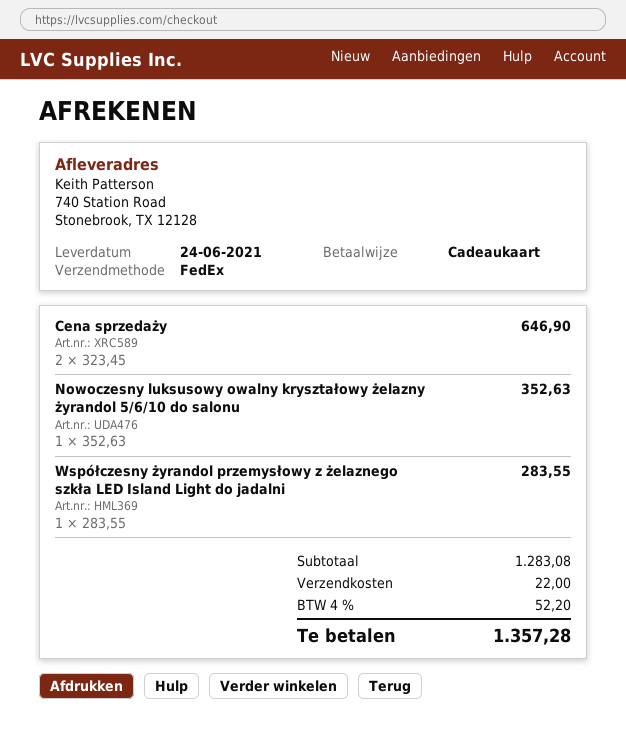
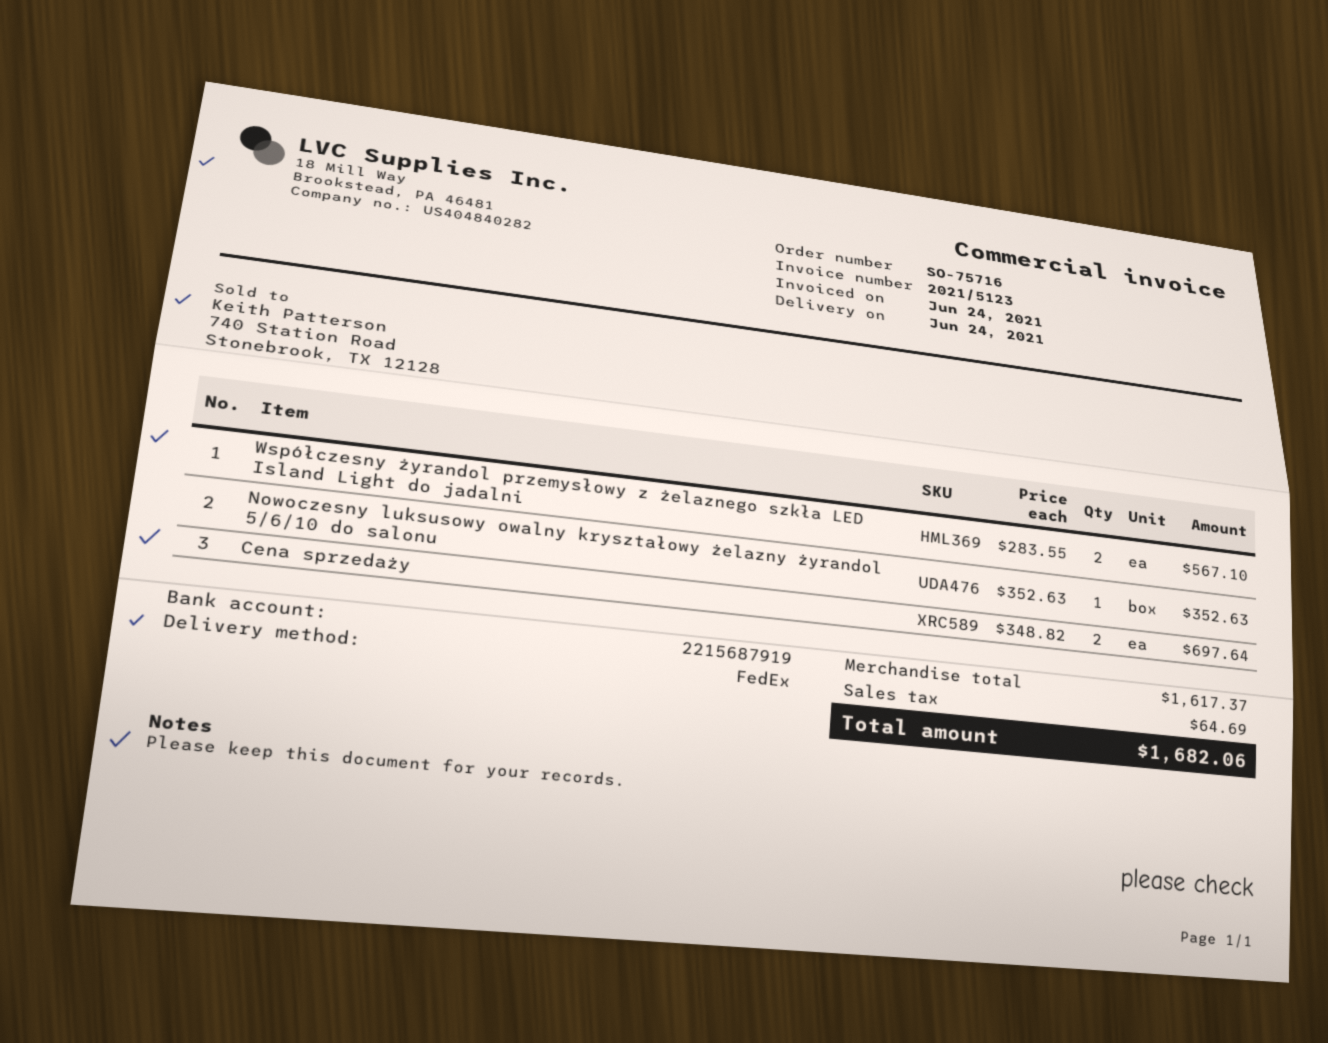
Cena sprzedaży: 2 x 323.45 = 646.90 -> 2 x 348.82 = 697.64
Współczesny żyrandol przemysłowy z żelaznego szkła LED Island Light do jadalni: 1 x 283.55 = 283.55 -> 2 x 283.55 = 567.10
subtotal: 1283.08 -> 1617.37
shipping: 22.00 -> none
tax: 52.20 -> 64.69
total: 1357.28 -> 1682.06

